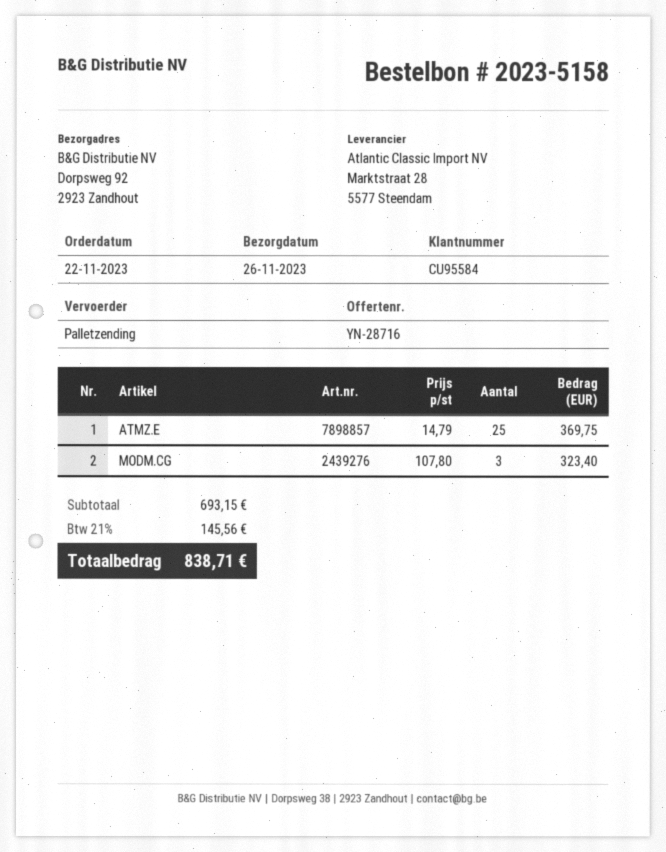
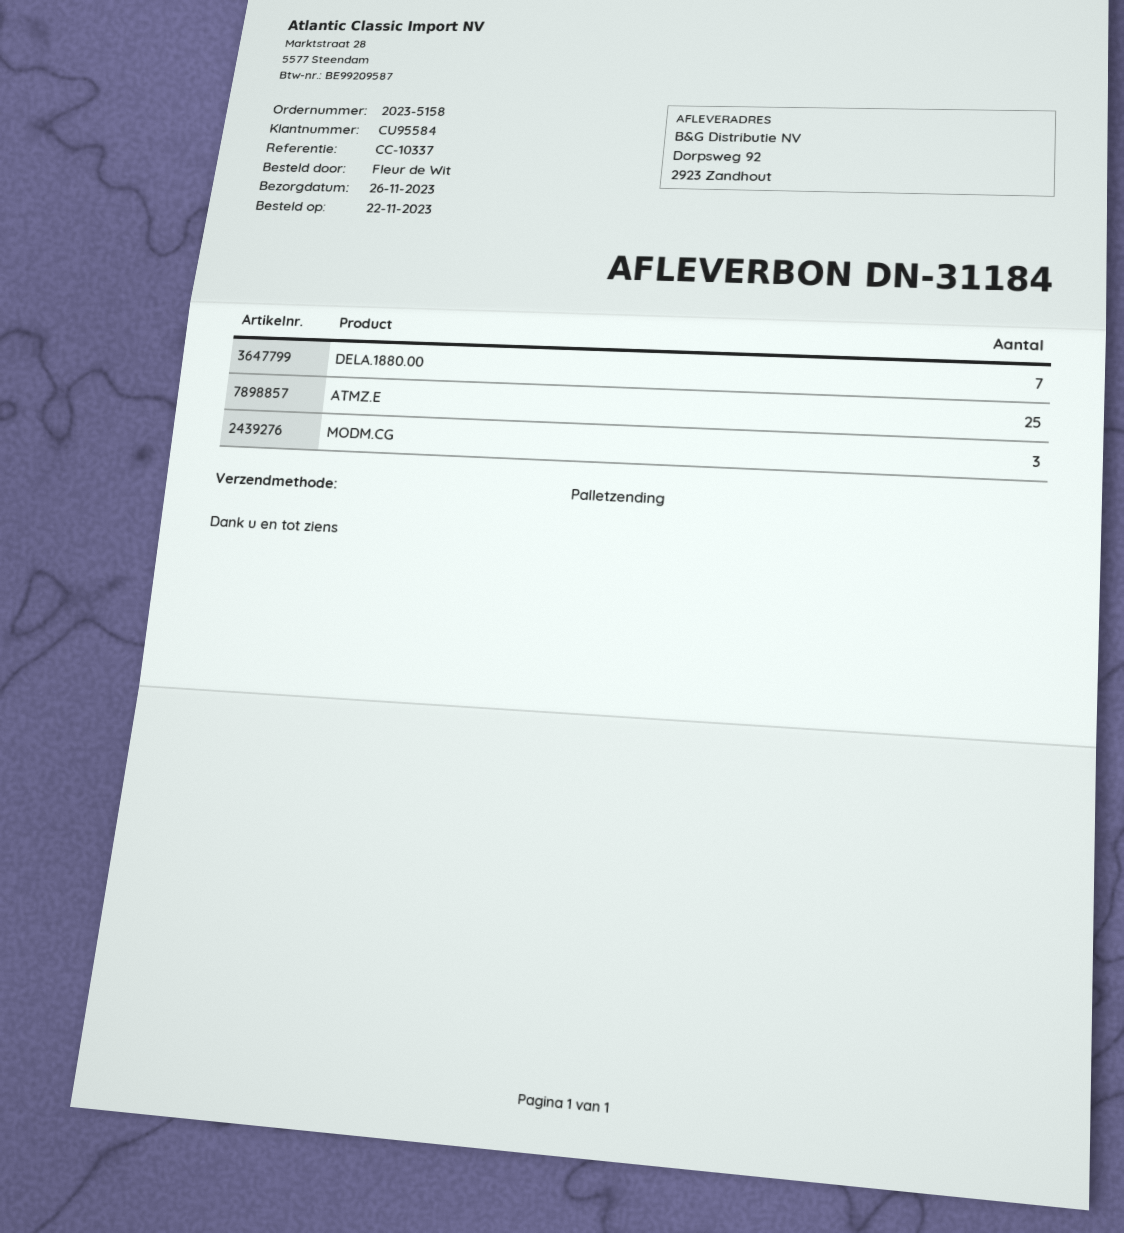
DELA.1880.00: none -> 7

